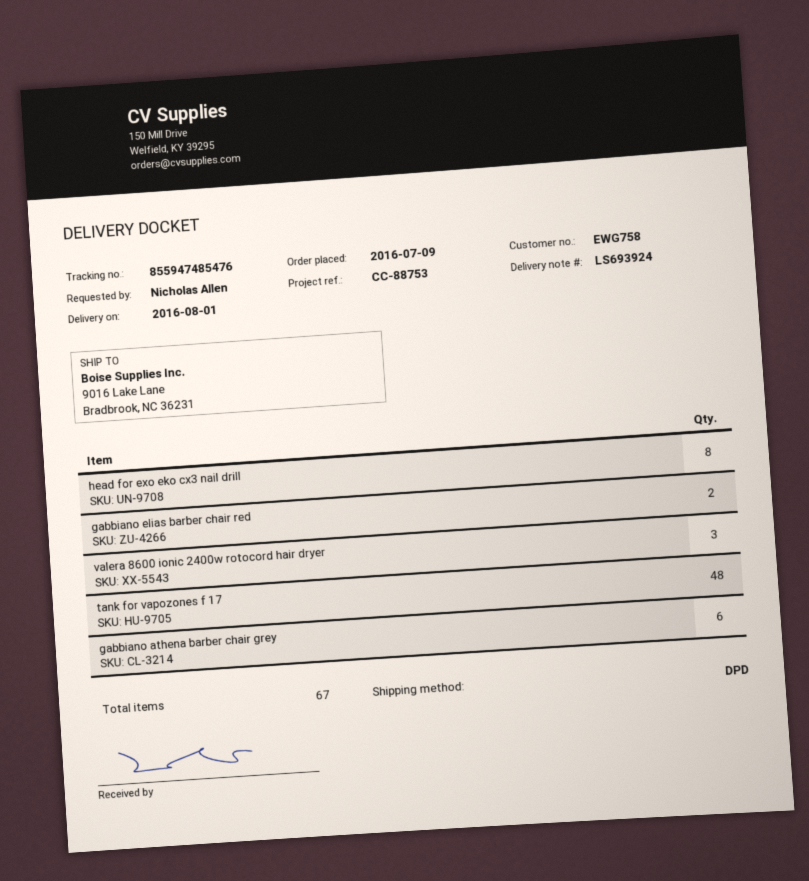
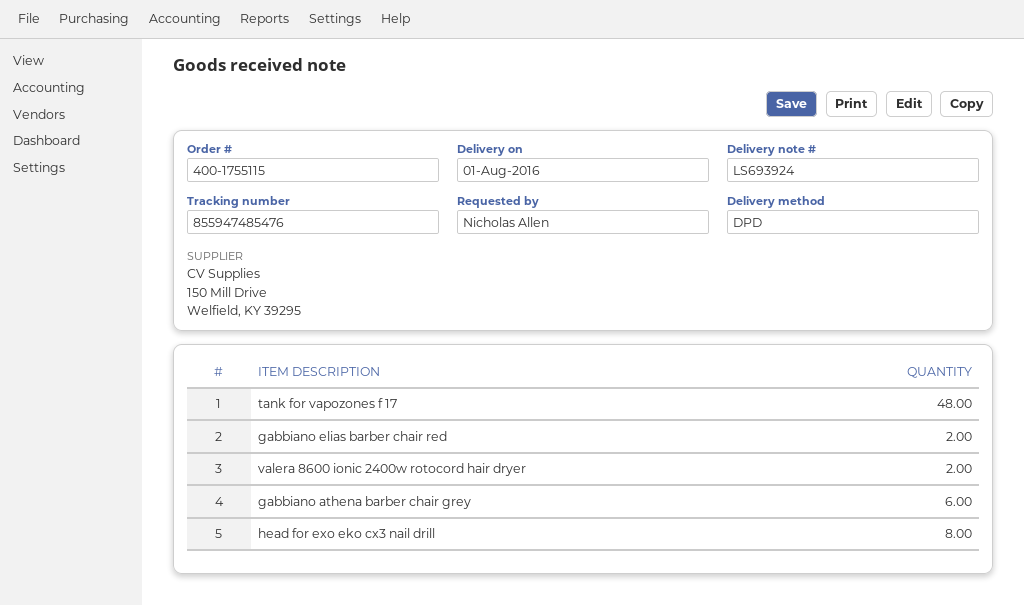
valera 8600 ionic 2400w rotocord hair dryer: 3 -> 2

